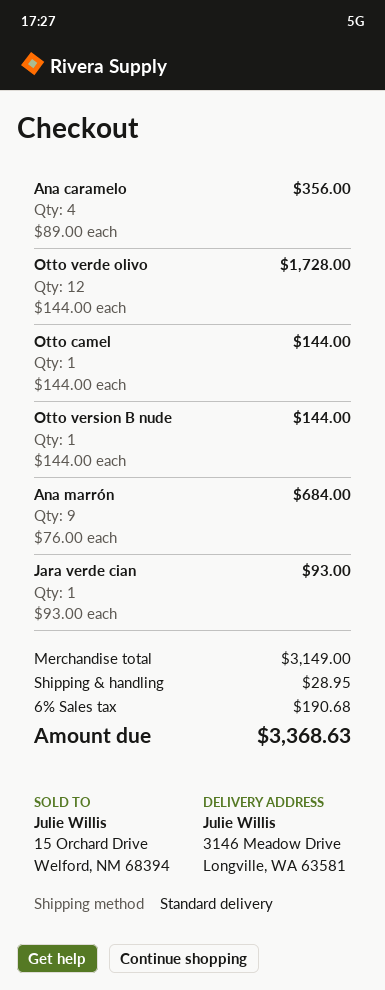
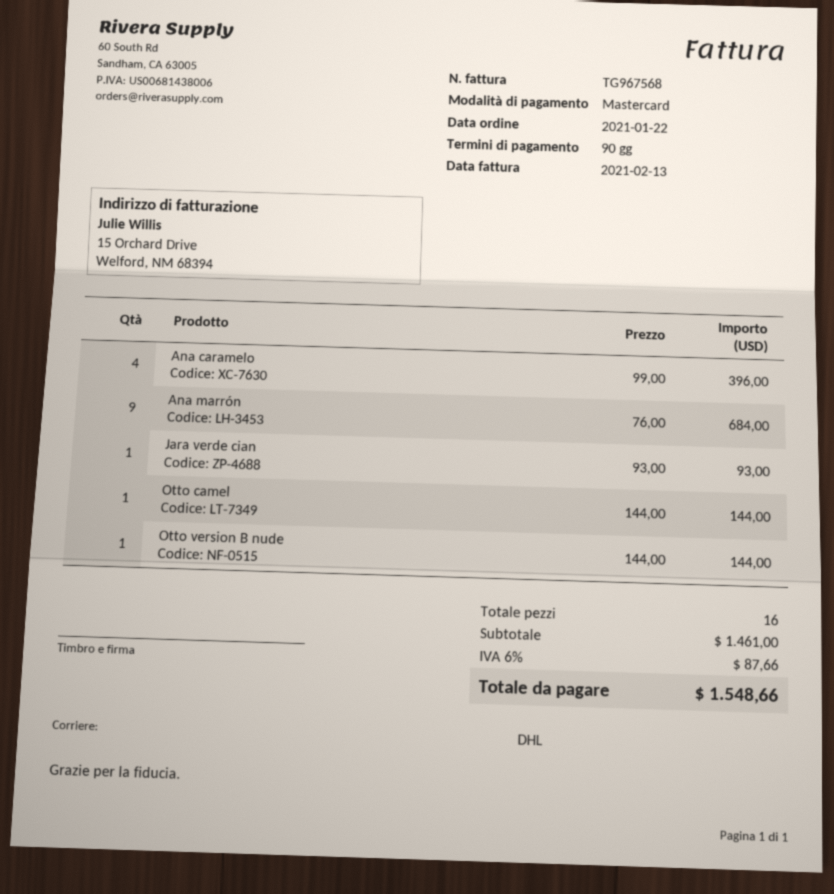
shipping method: standard -> DHL
Ana caramelo: 4 x 89.00 = 356.00 -> 4 x 99.00 = 396.00
Otto verde olivo: 12 x 144.00 = 1728.00 -> none
subtotal: 3149.00 -> 1461.00
shipping: 28.95 -> none
tax: 6% = 190.68 -> 6% = 87.66
total: 3368.63 -> 1548.66

